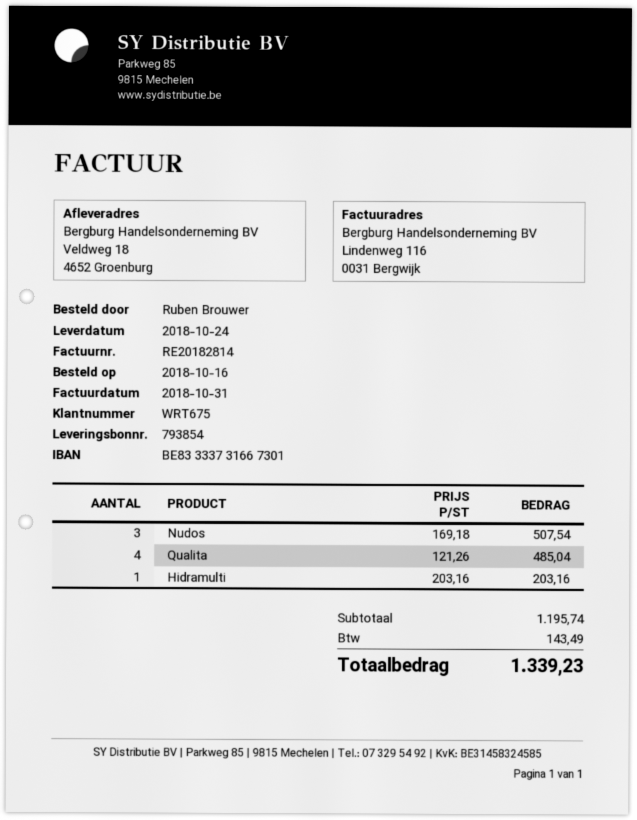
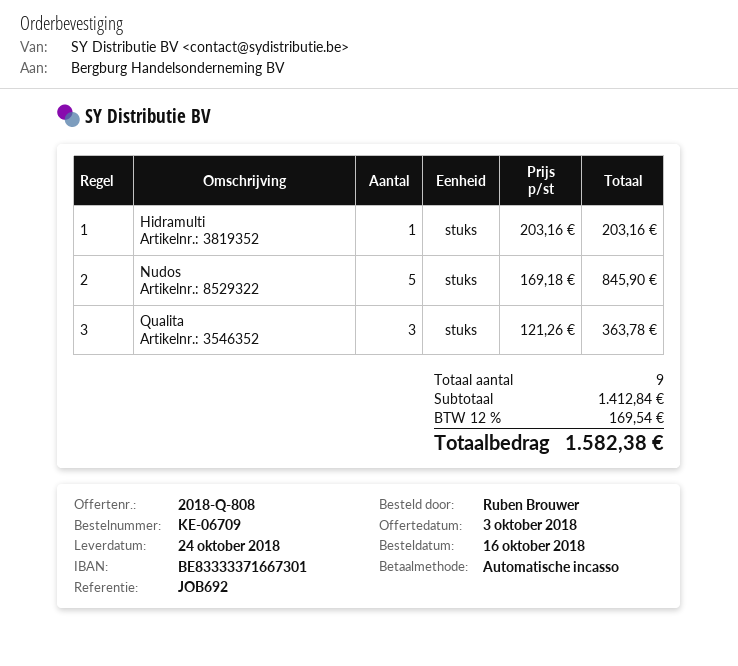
bank account: BE83333731667301 -> BE83333371667301
Nudos: 3 x 169.18 = 507.54 -> 5 x 169.18 = 845.90
Qualita: 4 x 121.26 = 485.04 -> 3 x 121.26 = 363.78
subtotal: 1195.74 -> 1412.84
tax: 143.49 -> 169.54
total: 1339.23 -> 1582.38

